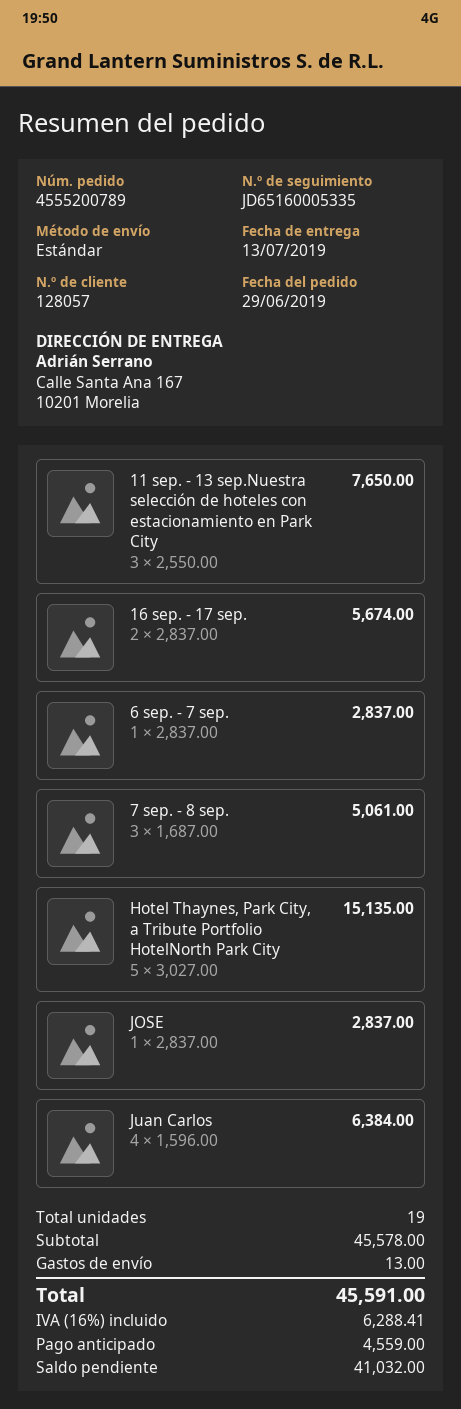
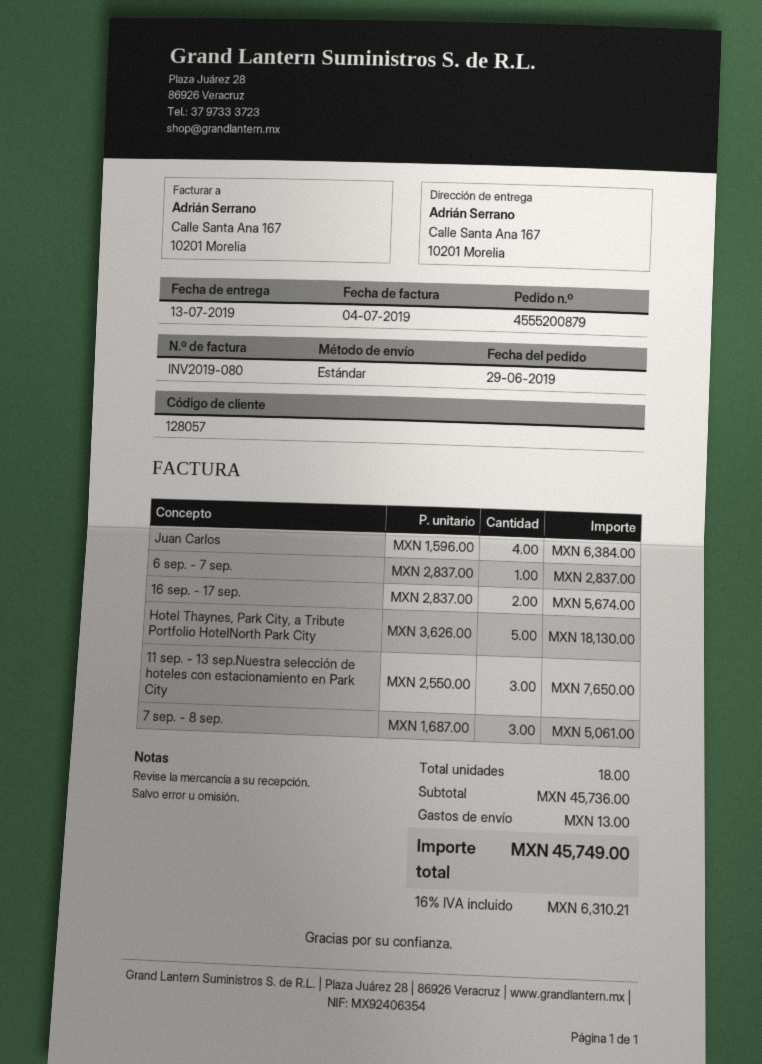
order number: 4555200789 -> 4555200879
Hotel Thaynes, Park City, a Tribute Portfolio HotelNorth Park City: 5 x 3027.00 = 15135.00 -> 5 x 3626.00 = 18130.00
JOSE: 1 x 2837.00 = 2837.00 -> none
total quantity: 19 -> 18
subtotal: 45578.00 -> 45736.00
tax: 16% = 6288.41 -> 16% = 6310.21
total: 45591.00 -> 45749.00

